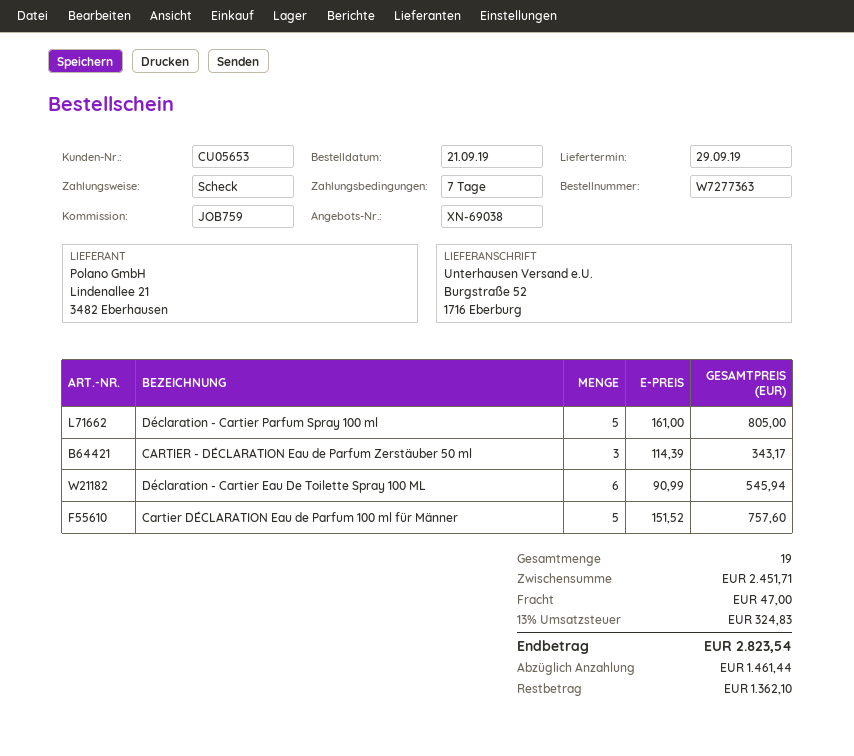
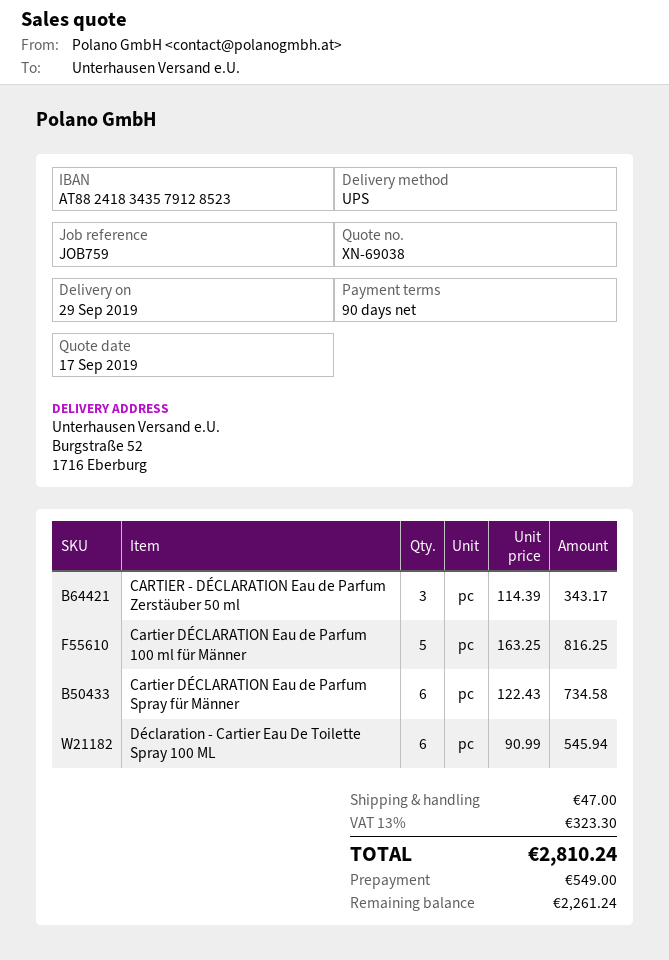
payment terms: 7 days -> 90 days
Déclaration - Cartier Parfum Spray 100 ml: 5 x 161.00 = 805.00 -> none
Cartier DÉCLARATION Eau de Parfum 100 ml für Männer: 5 x 151.52 = 757.60 -> 5 x 163.25 = 816.25
Cartier DÉCLARATION Eau de Parfum Spray für Männer: none -> 6 x 122.43 = 734.58
tax: 13% = 324.83 -> 13% = 323.30
total: 2823.54 -> 2810.24
deposit: 1461.44 -> 549.00
balance: 1362.10 -> 2261.24

